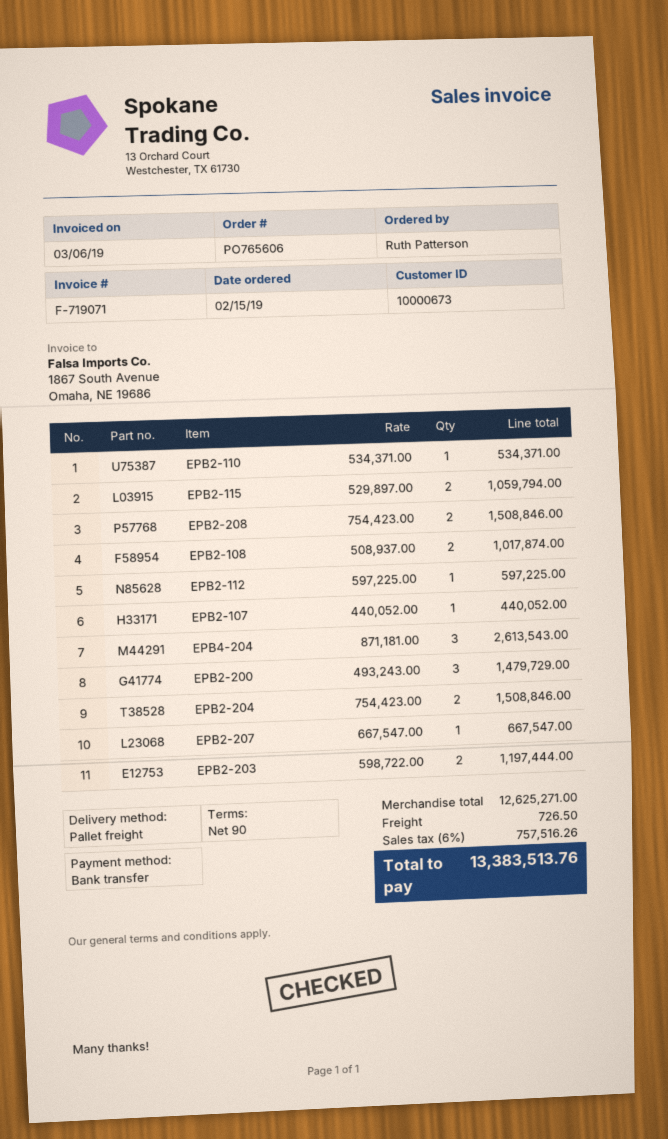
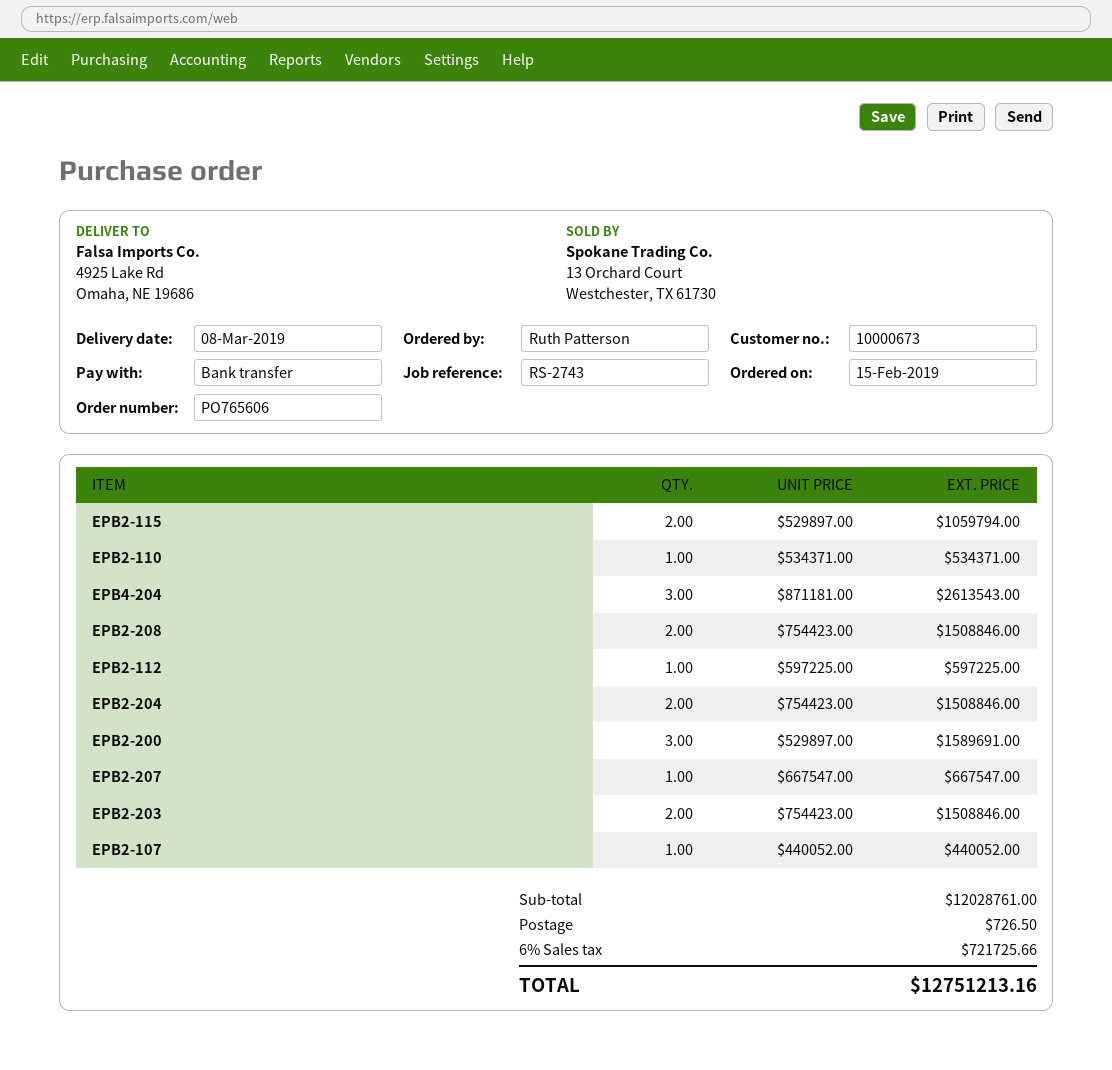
EPB2-108: 2 x 508937.00 = 1017874.00 -> none
EPB2-200: 3 x 493243.00 = 1479729.00 -> 3 x 529897.00 = 1589691.00
EPB2-203: 2 x 598722.00 = 1197444.00 -> 2 x 754423.00 = 1508846.00
subtotal: 12625271.00 -> 12028761.00
tax: 6% = 757516.26 -> 6% = 721725.66
total: 13383513.76 -> 12751213.16

